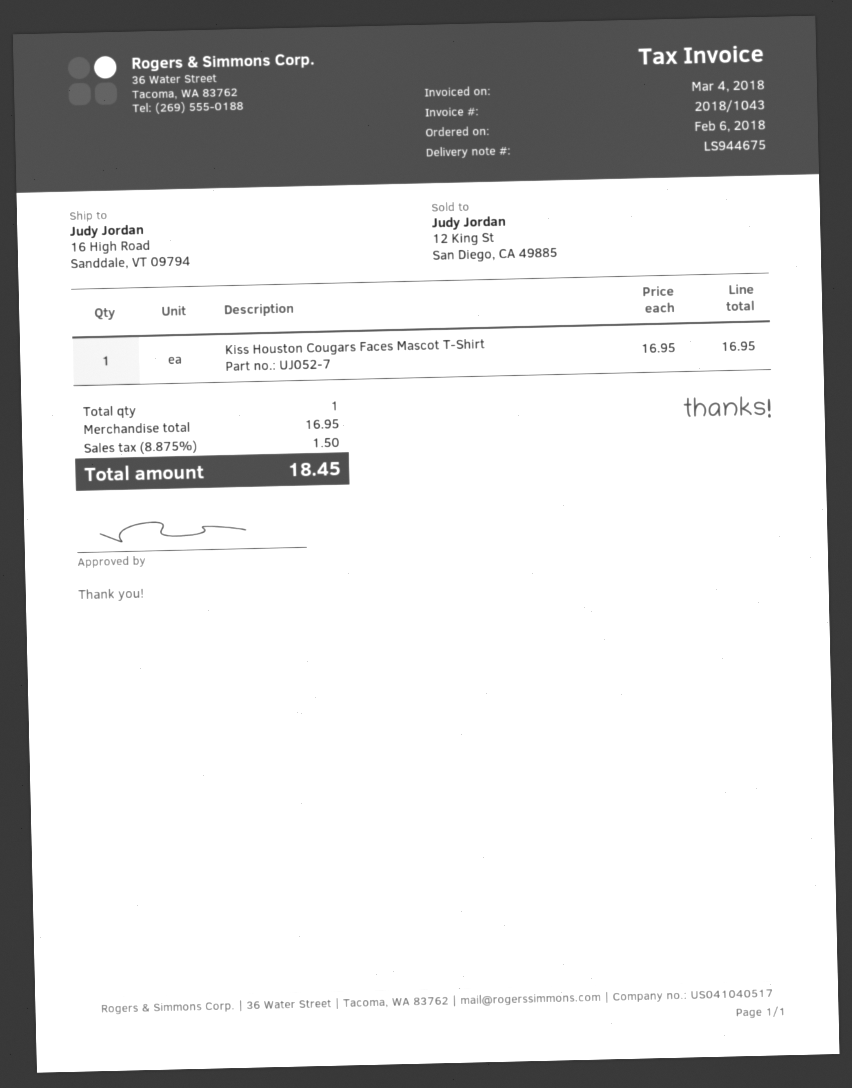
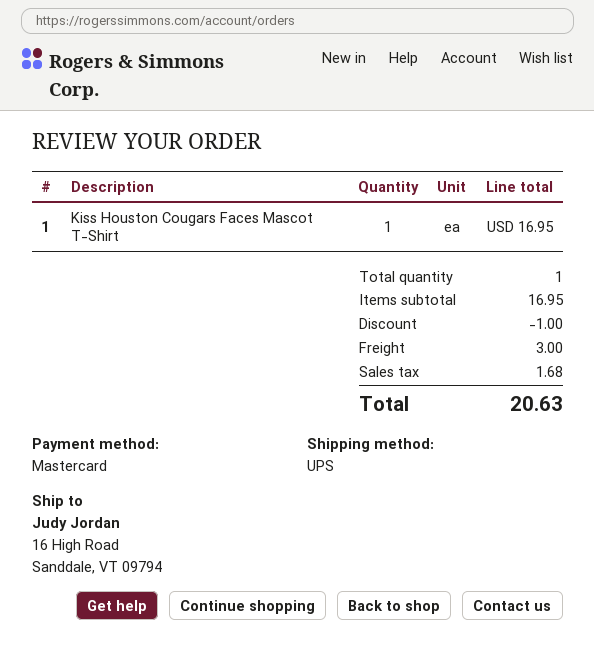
discount: none -> 1.00
shipping: none -> 3.00
tax: 1.50 -> 1.68
total: 18.45 -> 20.63

